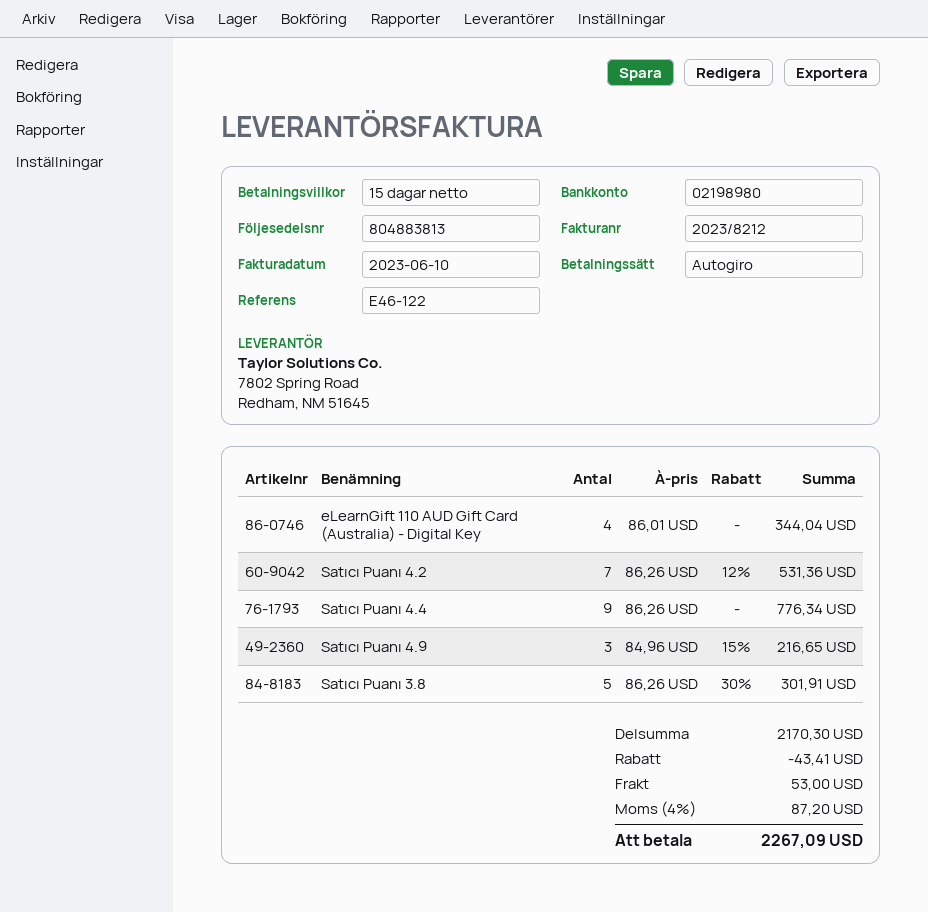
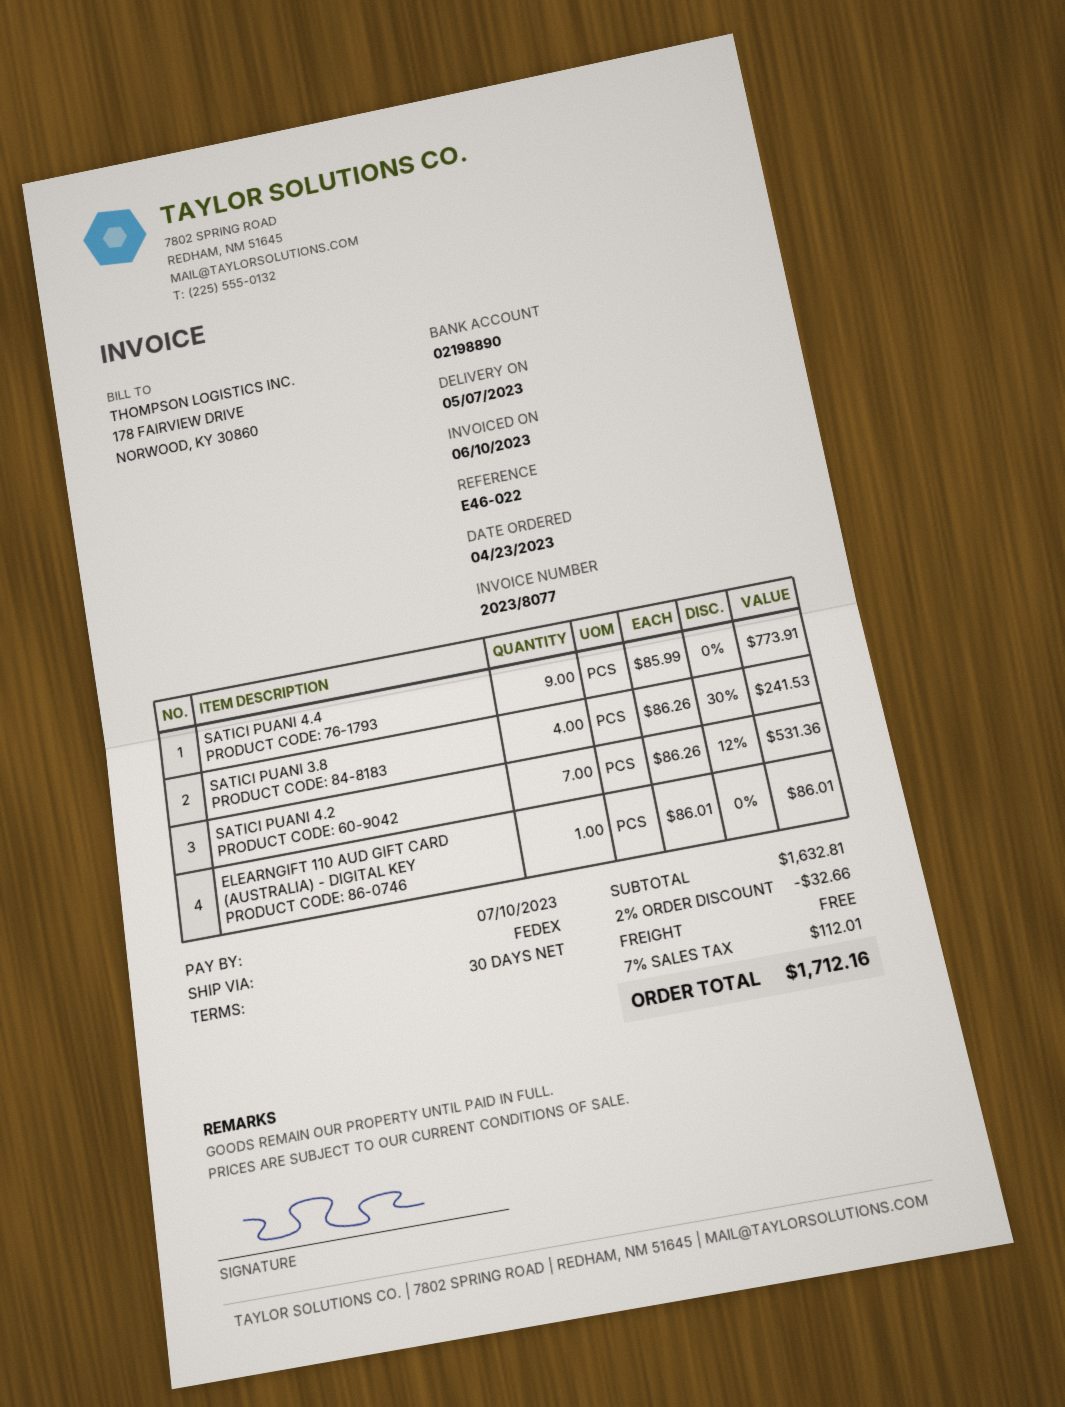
invoice number: 2023/8212 -> 2023/8077
payment terms: 15 days -> 30 days
reference: E46-122 -> E46-022
bank account: 02198980 -> 02198890
eLearnGift 110 AUD Gift Card (Australia) - Digital Key: 4 x 86.01 = 344.04 -> 1 x 86.01 = 86.01
Satıcı Puanı 4.4: 9 x 86.26 = 776.34 -> 9 x 85.99 = 773.91
Satıcı Puanı 4.9: 3 x 84.96 - 15% = 216.65 -> none
Satıcı Puanı 3.8: 5 x 86.26 - 30% = 301.91 -> 4 x 86.26 - 30% = 241.53
subtotal: 2170.30 -> 1632.81
discount: 43.41 -> 32.66
shipping: 53.00 -> 0.00
tax: 4% = 87.20 -> 7% = 112.01
total: 2267.09 -> 1712.16

